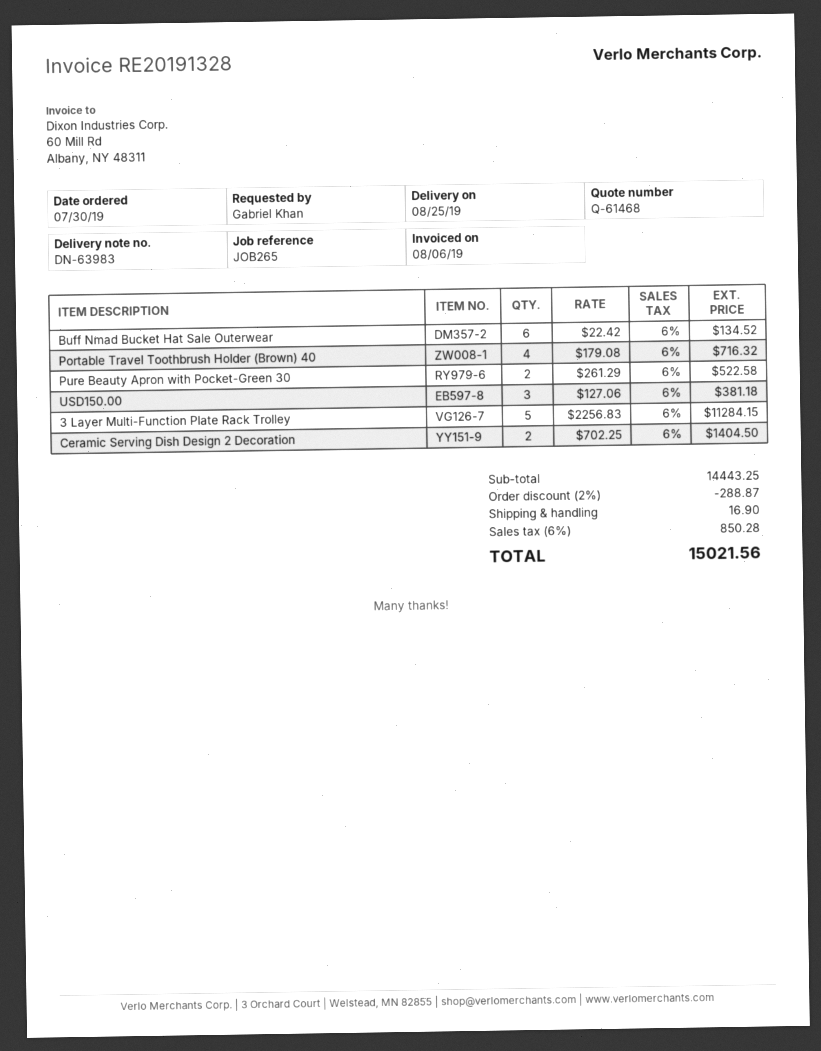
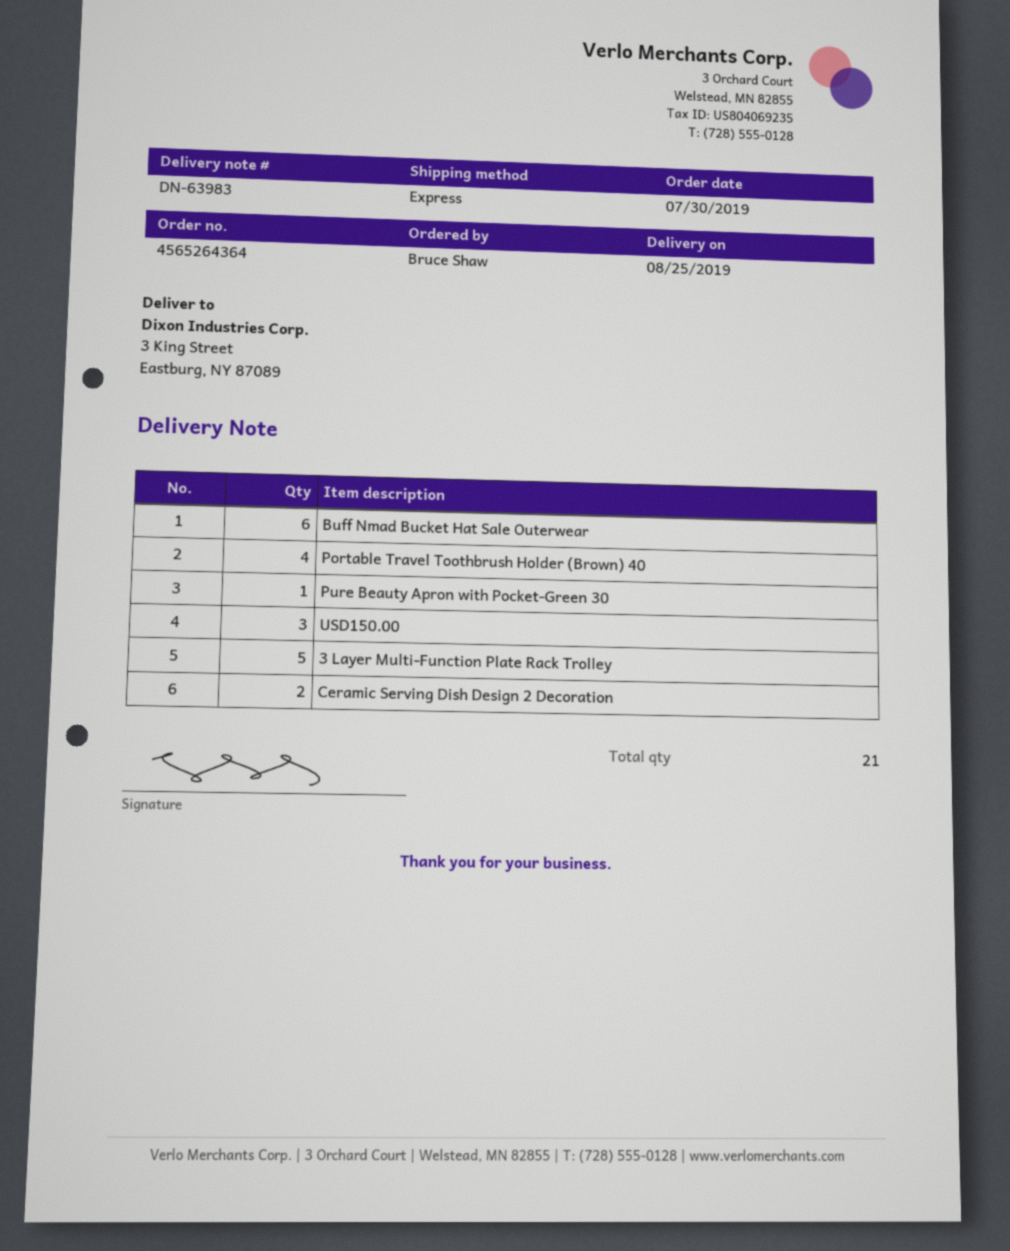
ordered by: Gabriel Khan -> Bruce Shaw
Pure Beauty Apron with Pocket-Green 30: 2 -> 1

